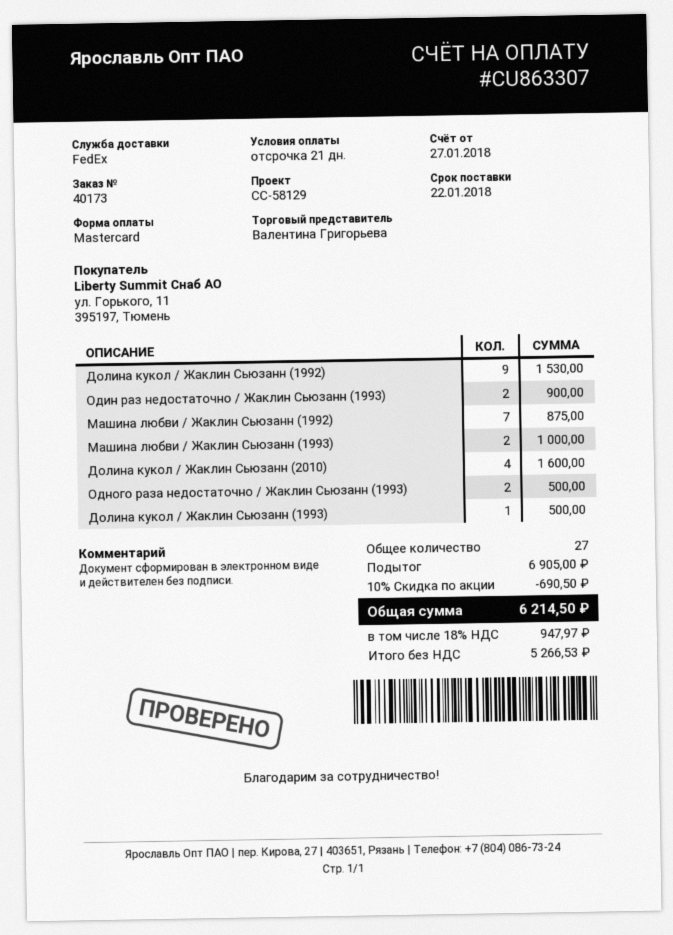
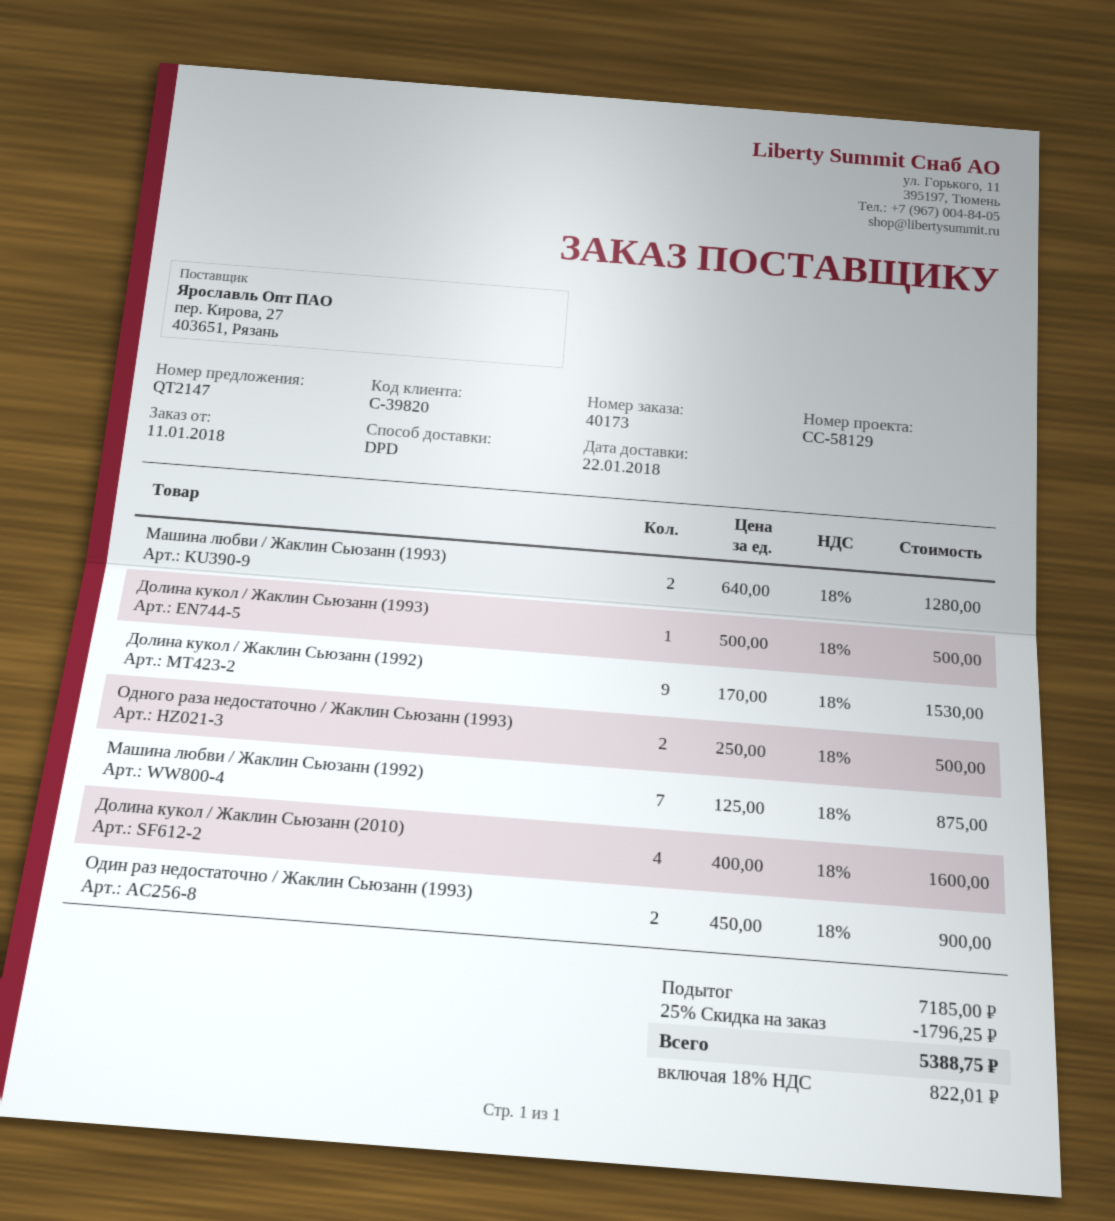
shipping method: FedEx -> DPD
Машина любви / Жаклин Сьюзанн (1993): 2 for 1000.00 -> 2 for 1280.00
subtotal: 6905.00 -> 7185.00
discount: 10% = 690.50 -> 25% = 1796.25
tax: 18% = 947.97 -> 18% = 822.01
total: 6214.50 -> 5388.75

